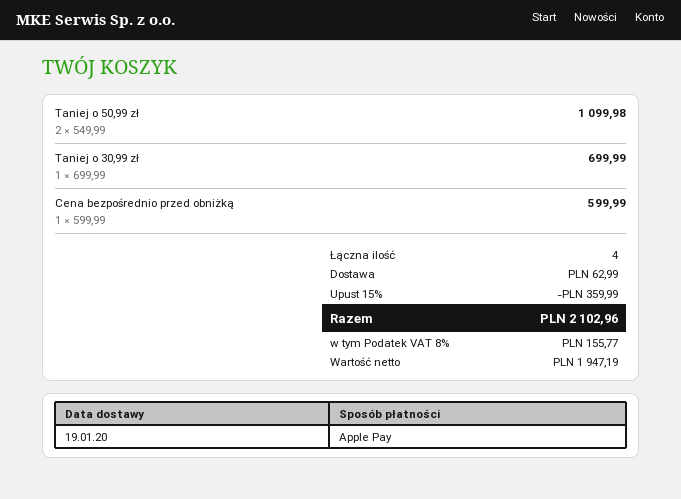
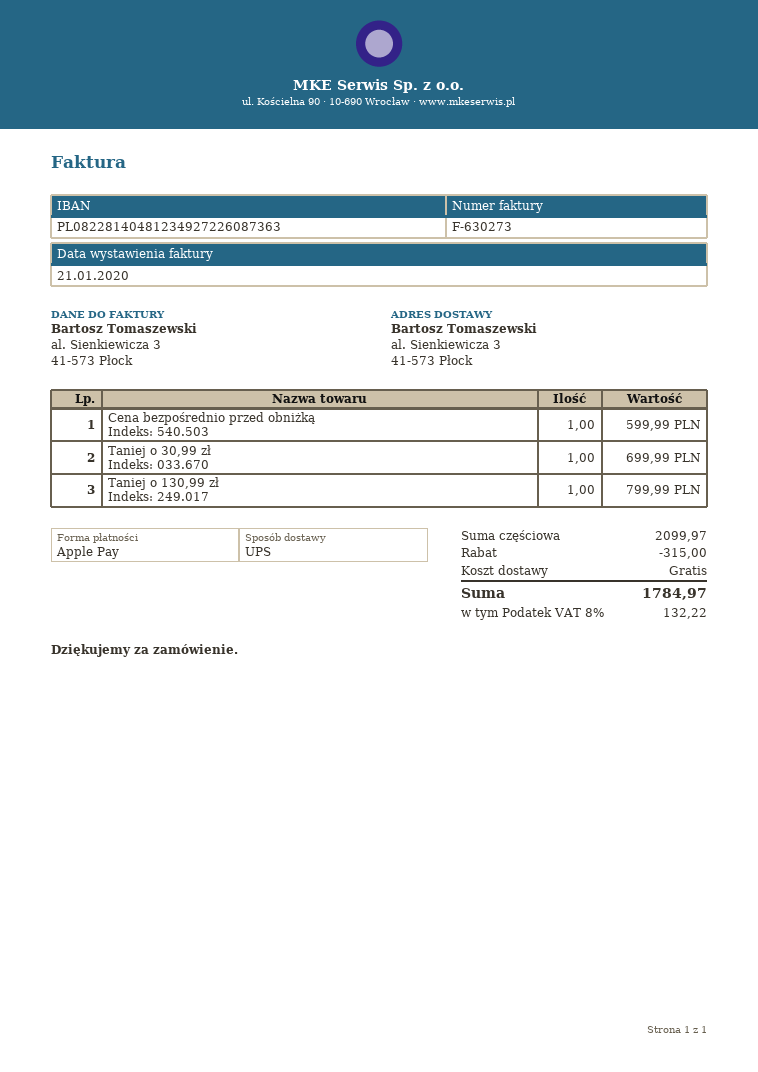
Taniej o 50,99 zł: 2 for 1099.98 -> none
Taniej o 130,99 zł: none -> 1 for 799.99
discount: 359.99 -> 315.00
shipping: 62.99 -> 0.00
tax: 8% = 155.77 -> 8% = 132.22
total: 2102.96 -> 1784.97

